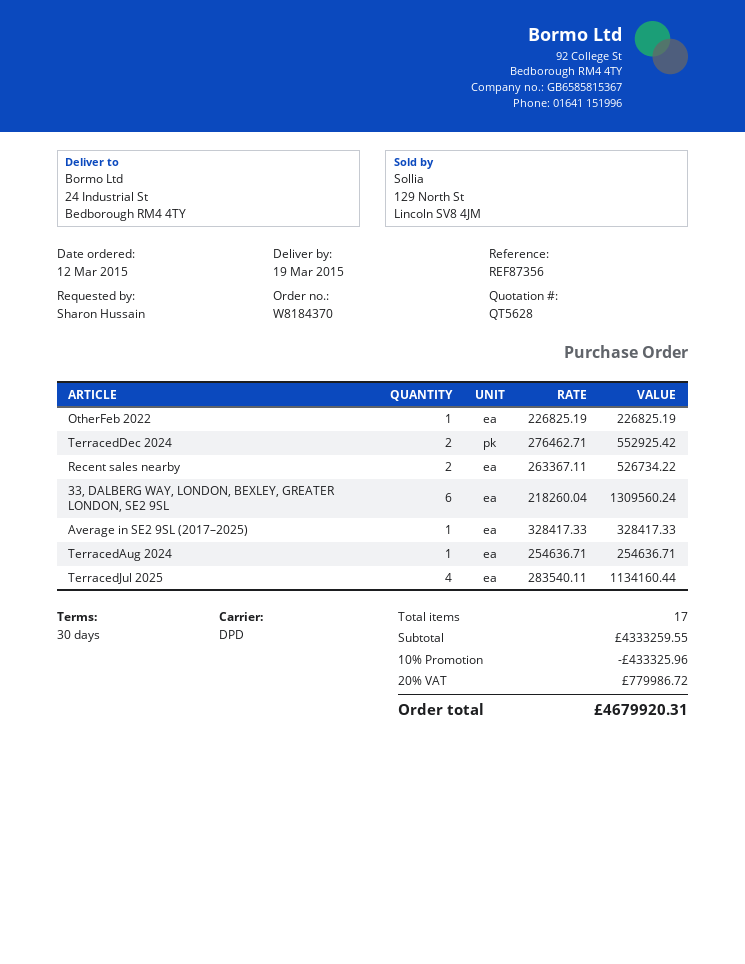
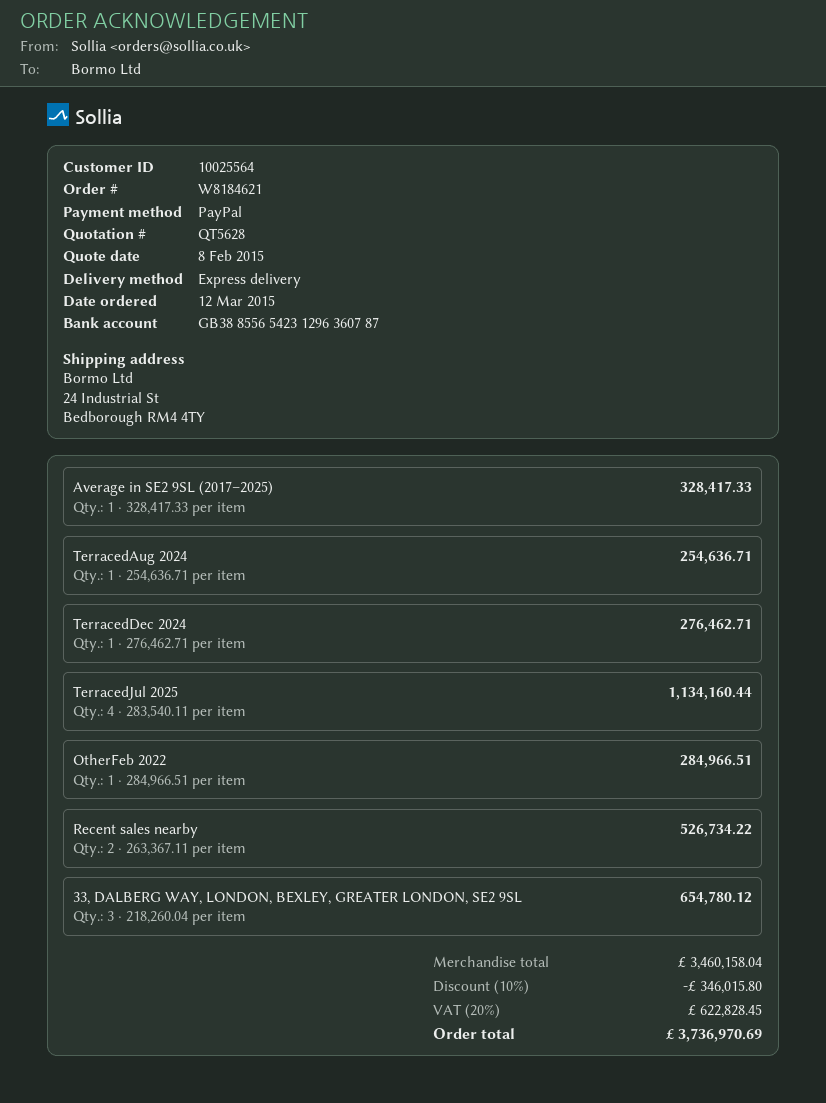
order number: W8184370 -> W8184621
shipping method: DPD -> express
OtherFeb 2022: 1 x 226825.19 = 226825.19 -> 1 x 284966.51 = 284966.51
TerracedDec 2024: 2 x 276462.71 = 552925.42 -> 1 x 276462.71 = 276462.71
33, DALBERG WAY, LONDON, BEXLEY, GREATER LONDON, SE2 9SL: 6 x 218260.04 = 1309560.24 -> 3 x 218260.04 = 654780.12
subtotal: 4333259.55 -> 3460158.04
discount: 10% = 433325.96 -> 10% = 346015.80
tax: 20% = 779986.72 -> 20% = 622828.45
total: 4679920.31 -> 3736970.69

